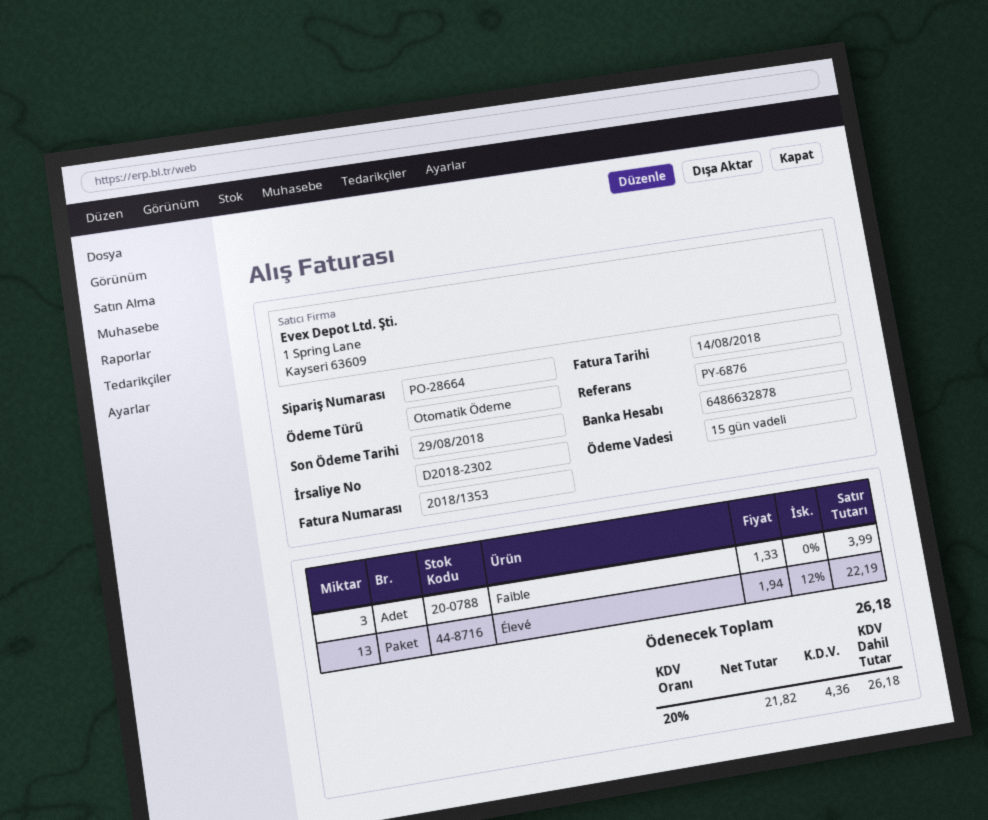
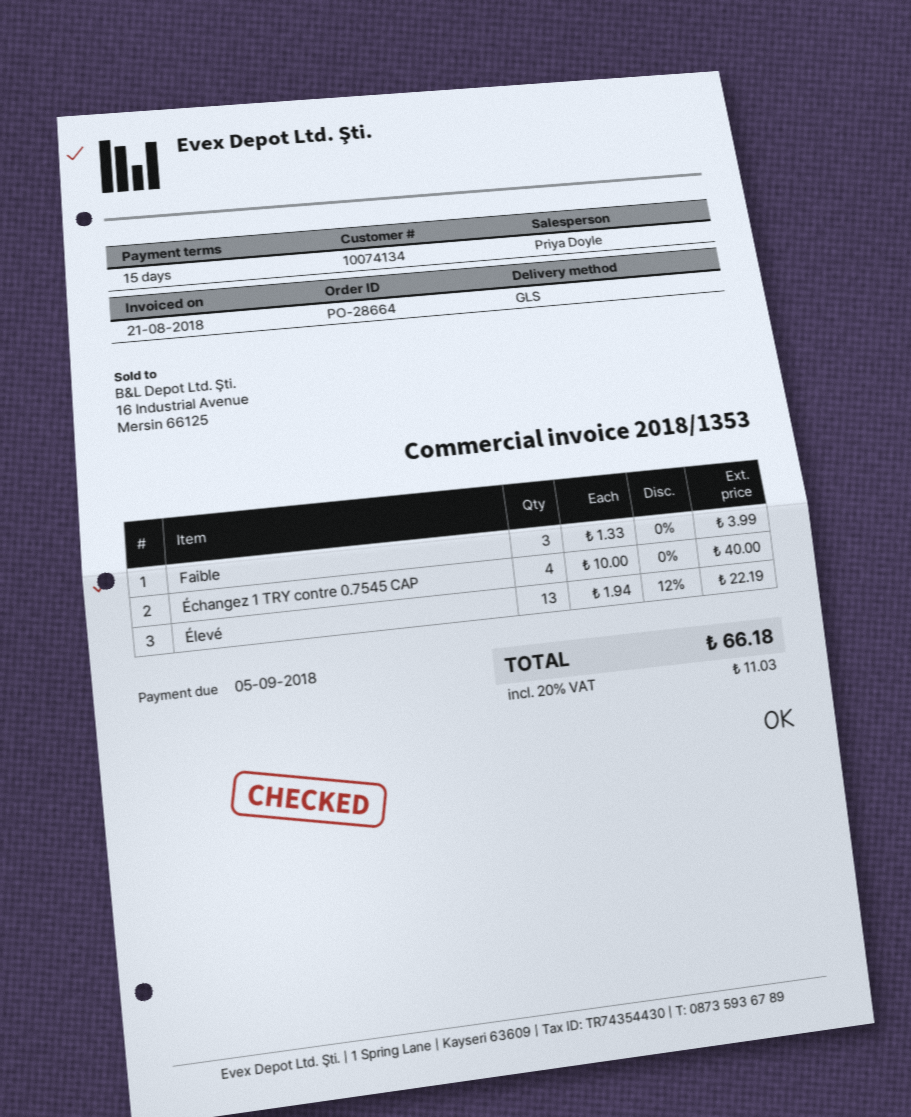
invoice date: 2018-08-14 -> 2018-08-21
due date: 2018-08-29 -> 2018-09-05
Échangez 1 TRY contre 0.7545 CAP: none -> 4 x 10.00 = 40.00
tax: 20% = 4.36 -> 20% = 11.03
total: 26.18 -> 66.18

